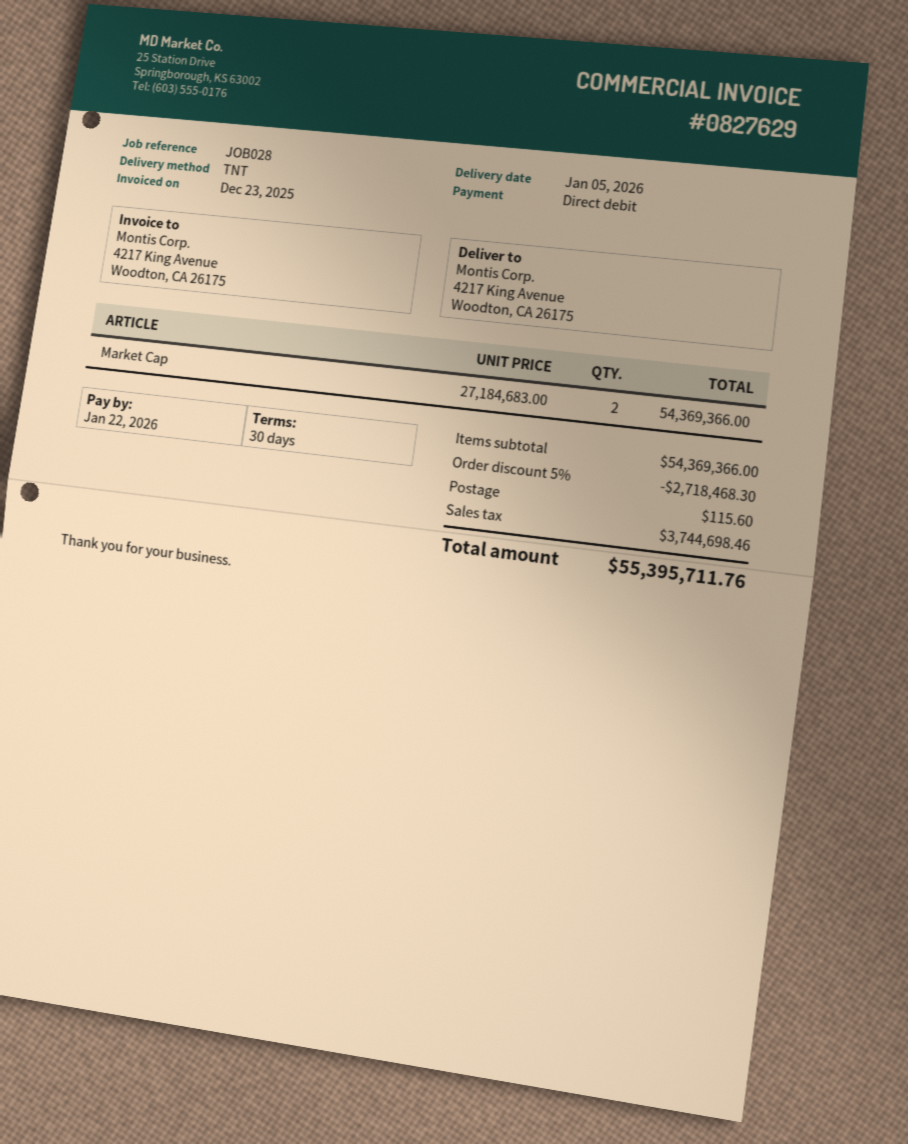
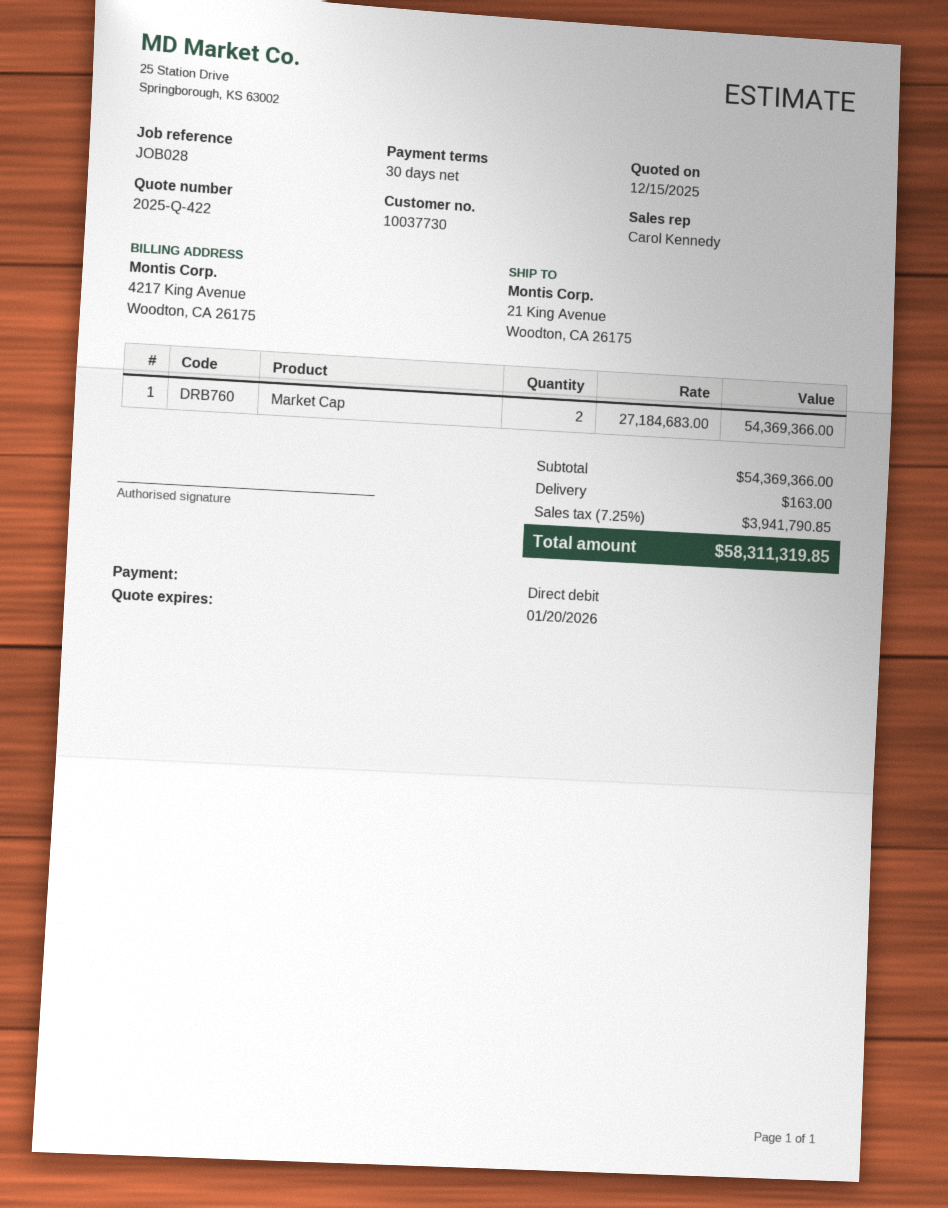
ship to: 4217 King Avenue, Woodton, CA 26175 -> 21 King Avenue, Woodton, CA 26175
discount: 5% = 2718468.30 -> none
shipping: 115.60 -> 163.00
tax: 3744698.46 -> 3941790.85
total: 55395711.76 -> 58311319.85

